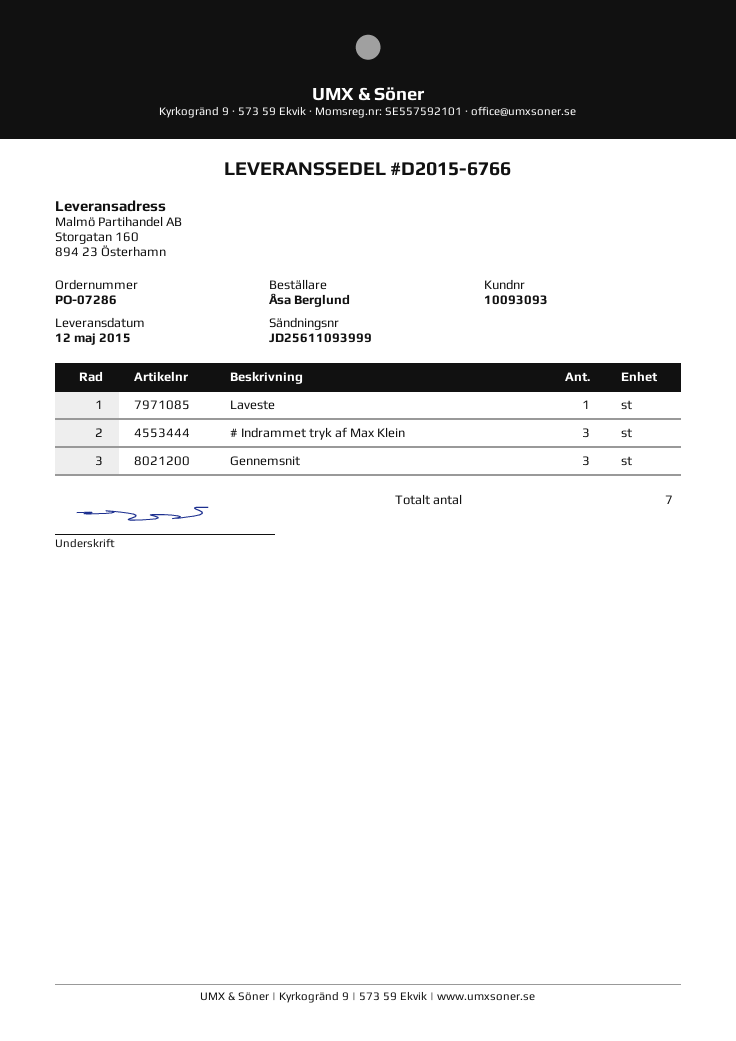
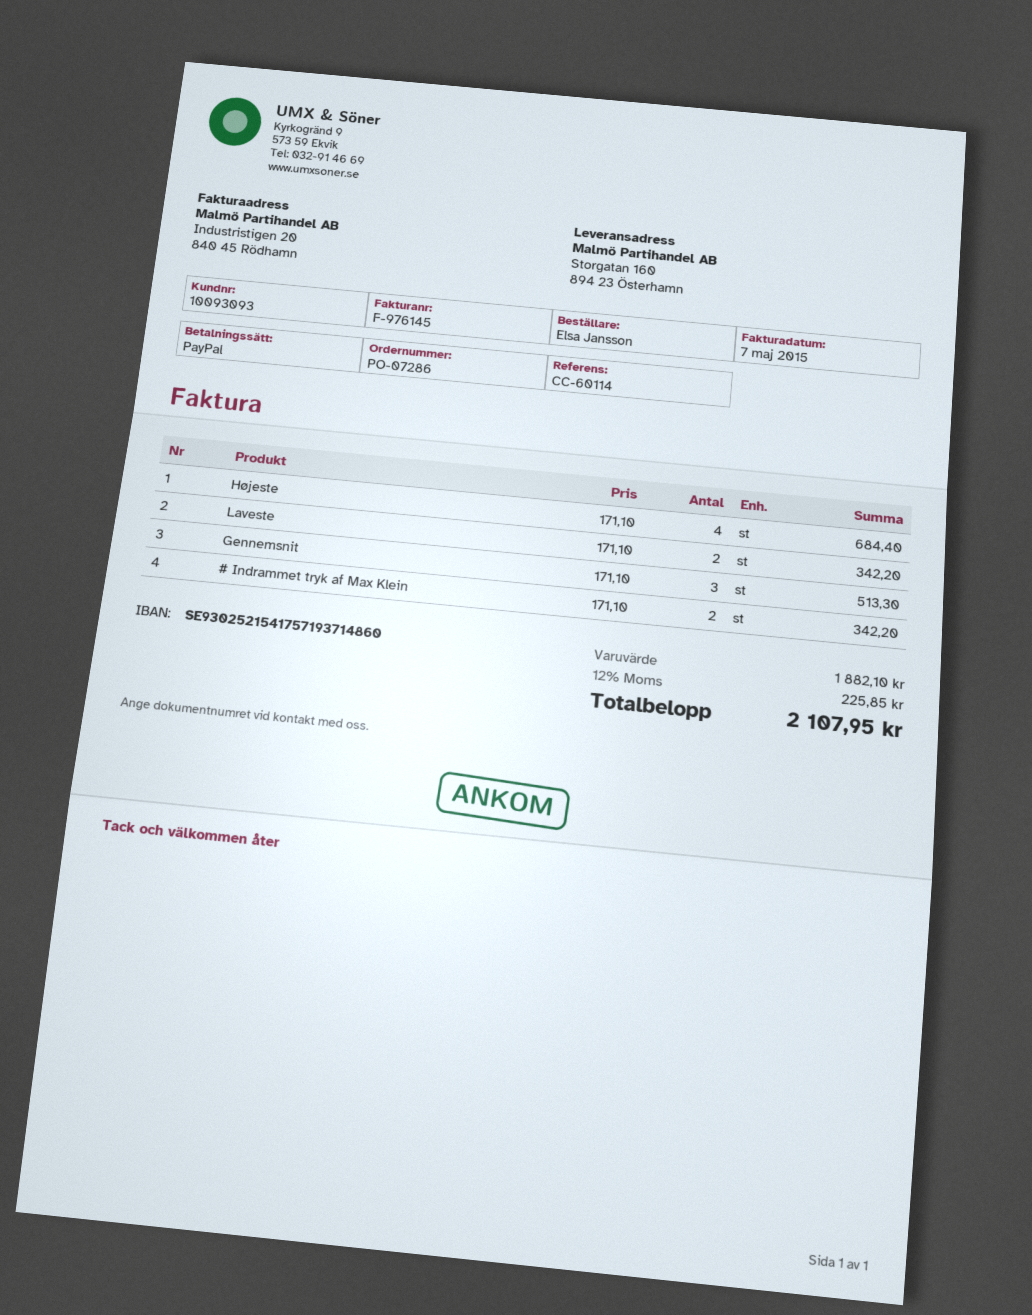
ordered by: Åsa Berglund -> Elsa Jansson
Laveste: 1 -> 2
# Indrammet tryk af Max Klein: 3 -> 2
Højeste: none -> 4

